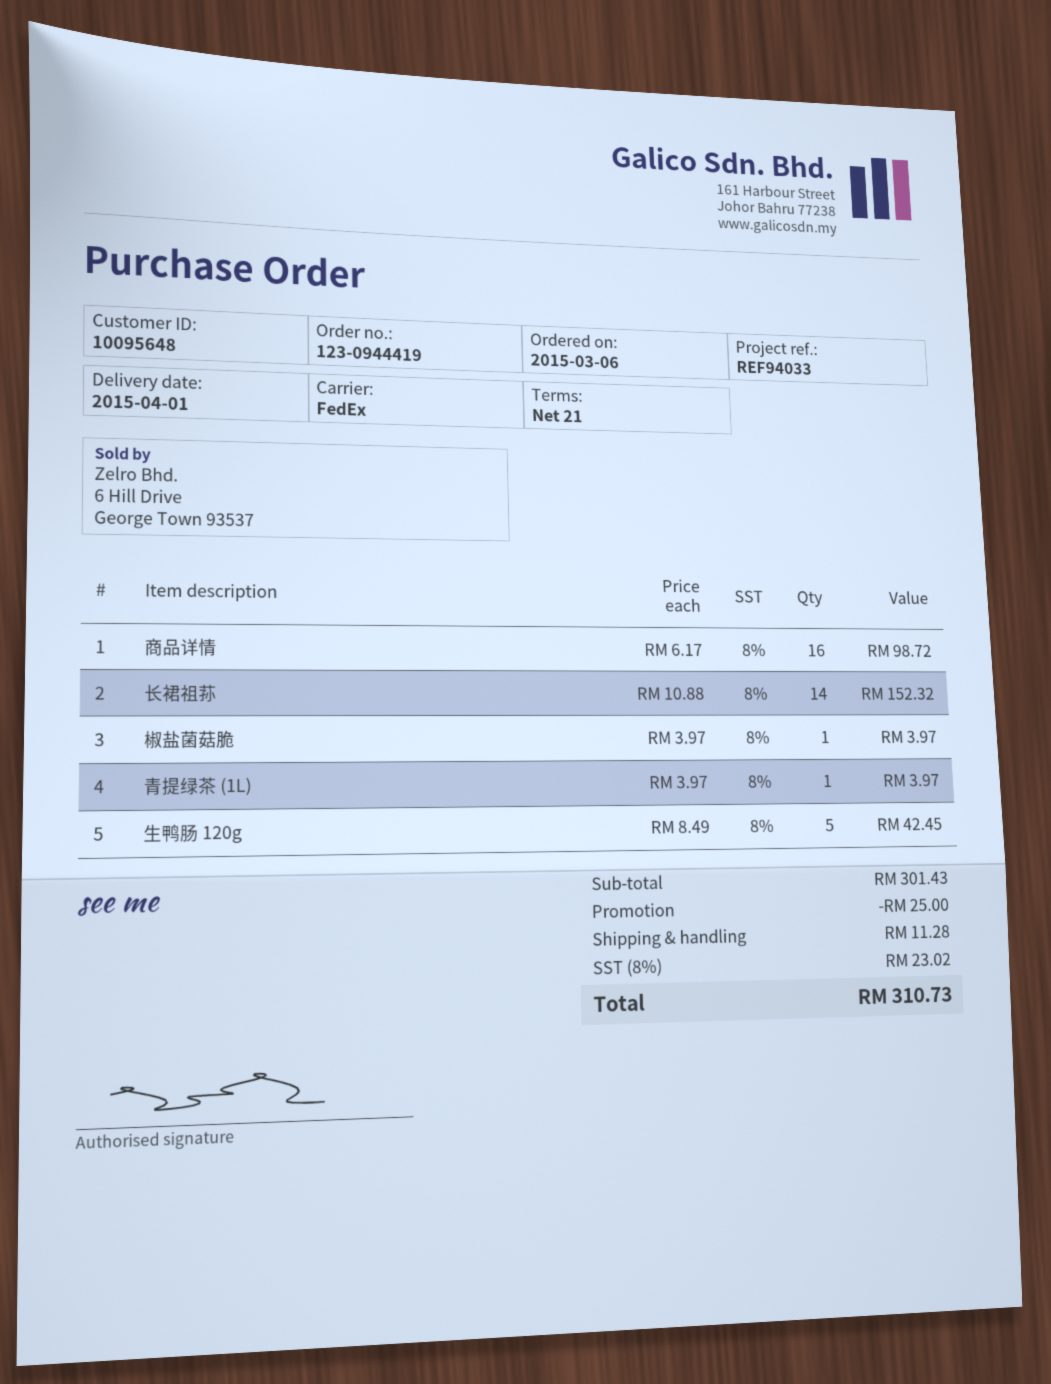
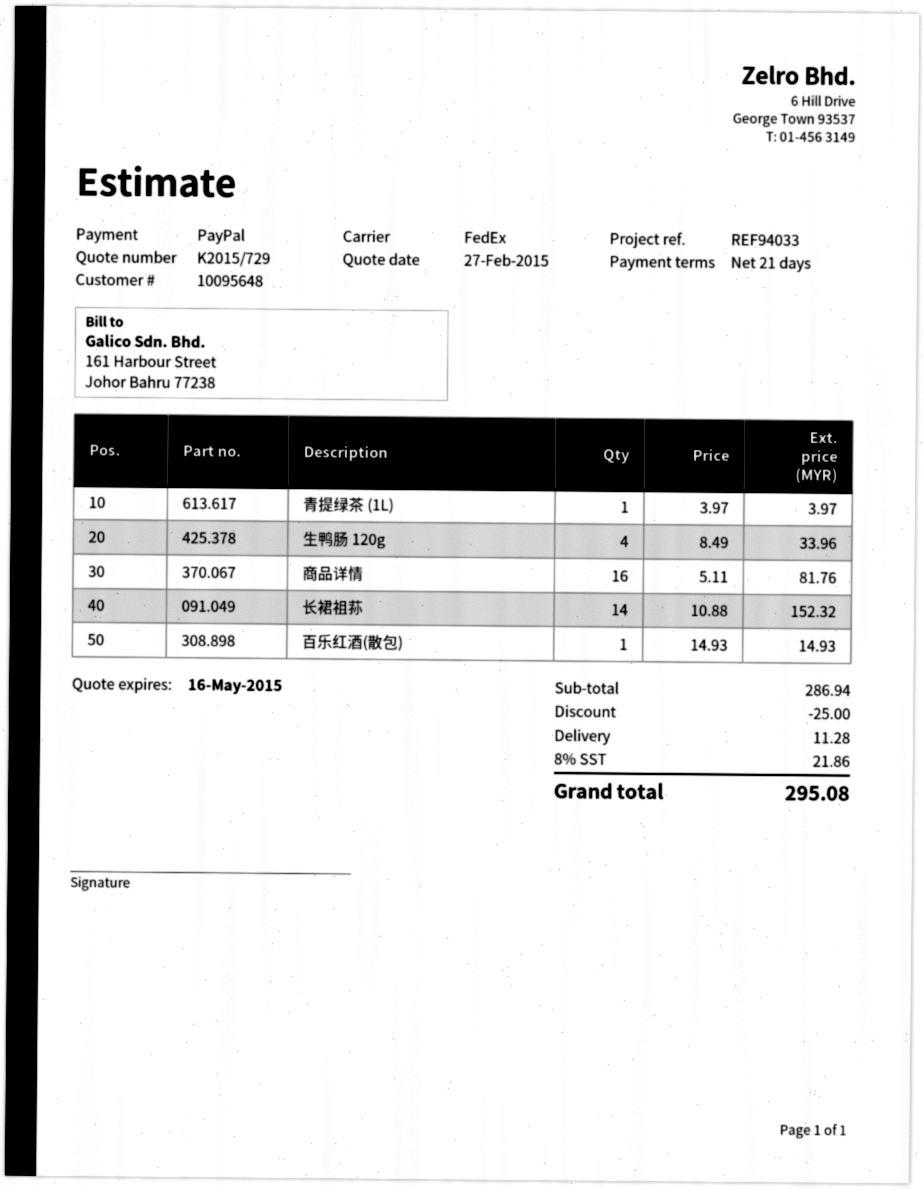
商品详情: 16 x 6.17 = 98.72 -> 16 x 5.11 = 81.76
椒盐菌菇脆: 1 x 3.97 = 3.97 -> none
生鸭肠 120g: 5 x 8.49 = 42.45 -> 4 x 8.49 = 33.96
百乐红酒(散包): none -> 1 x 14.93 = 14.93
subtotal: 301.43 -> 286.94
tax: 8% = 23.02 -> 8% = 21.86
total: 310.73 -> 295.08

